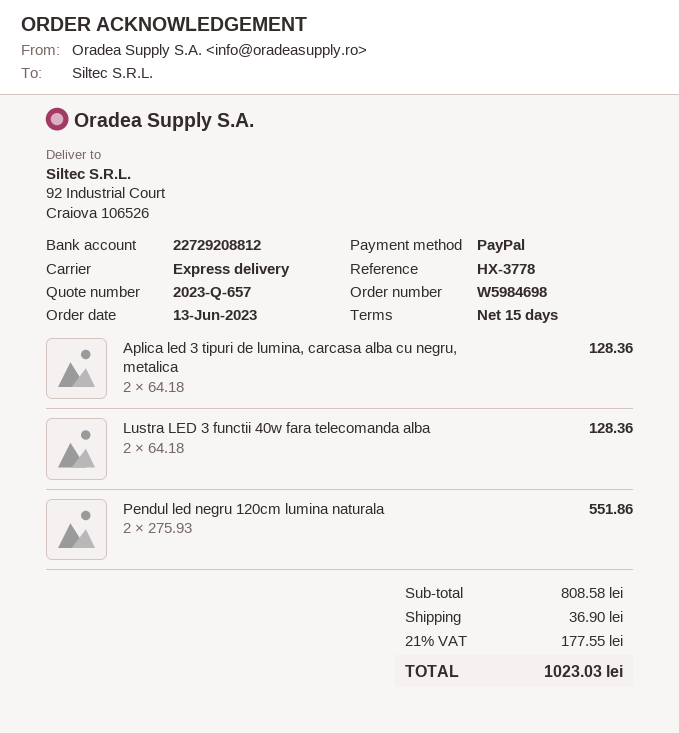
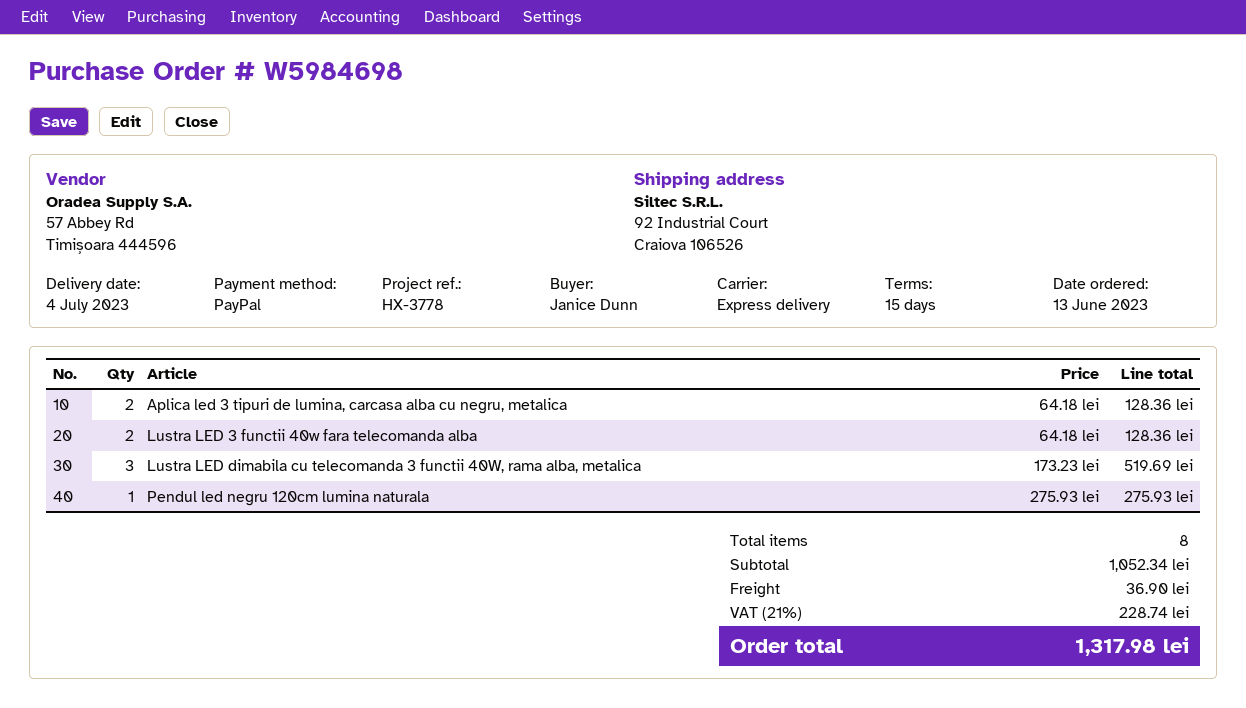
Pendul led negru 120cm lumina naturala: 2 x 275.93 = 551.86 -> 1 x 275.93 = 275.93
Lustra LED dimabila cu telecomanda 3 functii 40W, rama alba, metalica: none -> 3 x 173.23 = 519.69
subtotal: 808.58 -> 1052.34
tax: 21% = 177.55 -> 21% = 228.74
total: 1023.03 -> 1317.98

